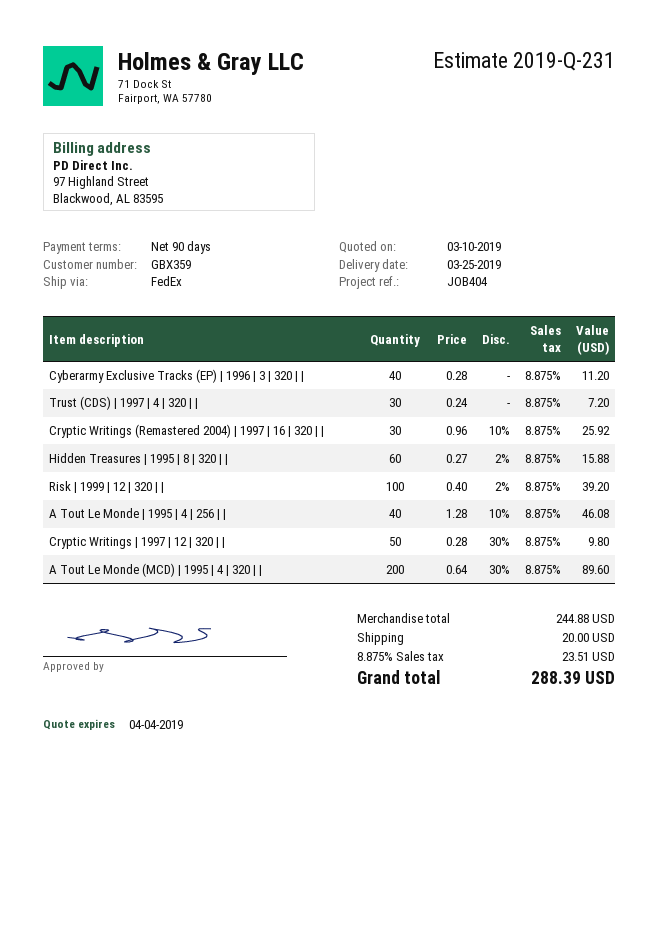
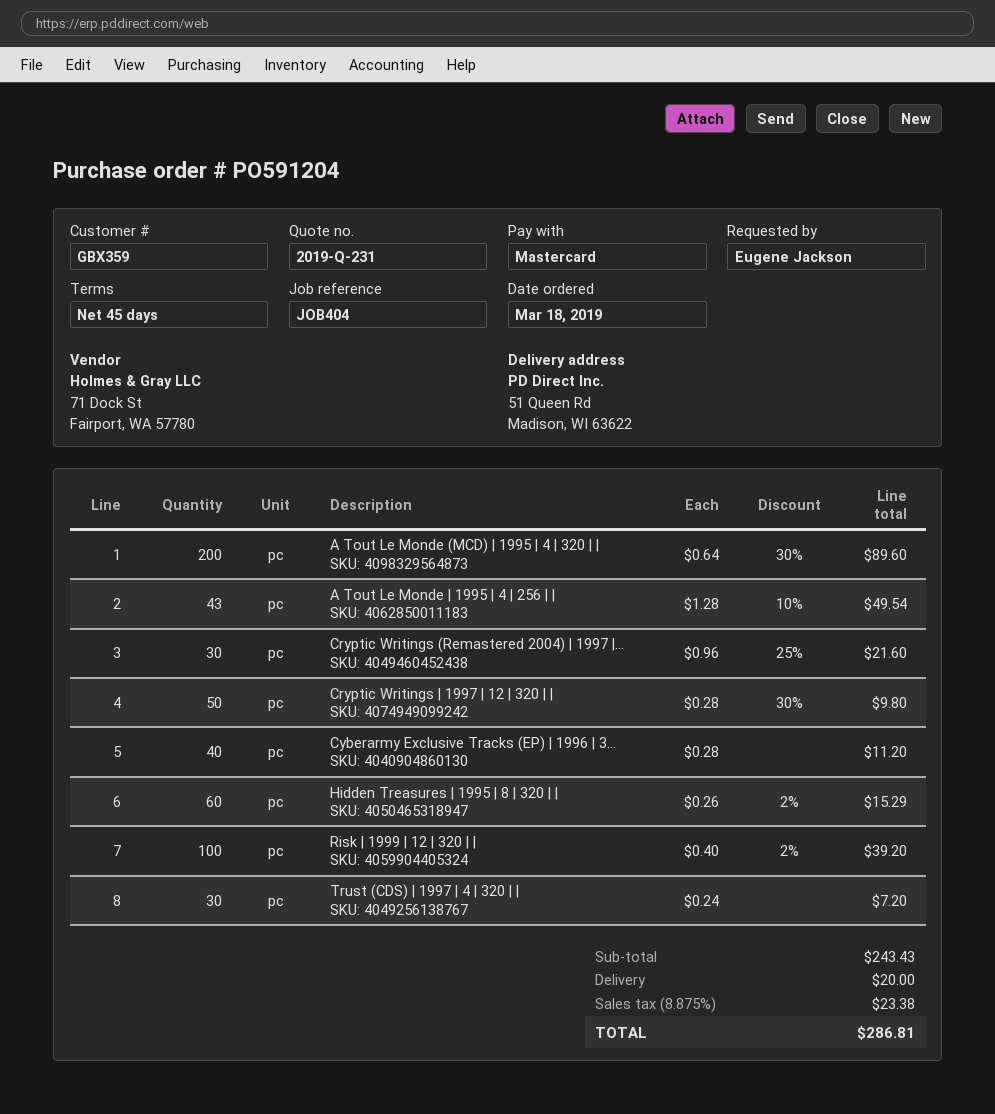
payment terms: 90 days -> 45 days
Cryptic Writings (Remastered 2004) | 1997 | 16 | 320 | |: 30 x 0.96 - 10% = 25.92 -> 30 x 0.96 - 25% = 21.60
Hidden Treasures | 1995 | 8 | 320 | |: 60 x 0.27 - 2% = 15.88 -> 60 x 0.26 - 2% = 15.29
A Tout Le Monde | 1995 | 4 | 256 | |: 40 x 1.28 - 10% = 46.08 -> 43 x 1.28 - 10% = 49.54
subtotal: 244.88 -> 243.43
tax: 8.875% = 23.51 -> 8.875% = 23.38
total: 288.39 -> 286.81

